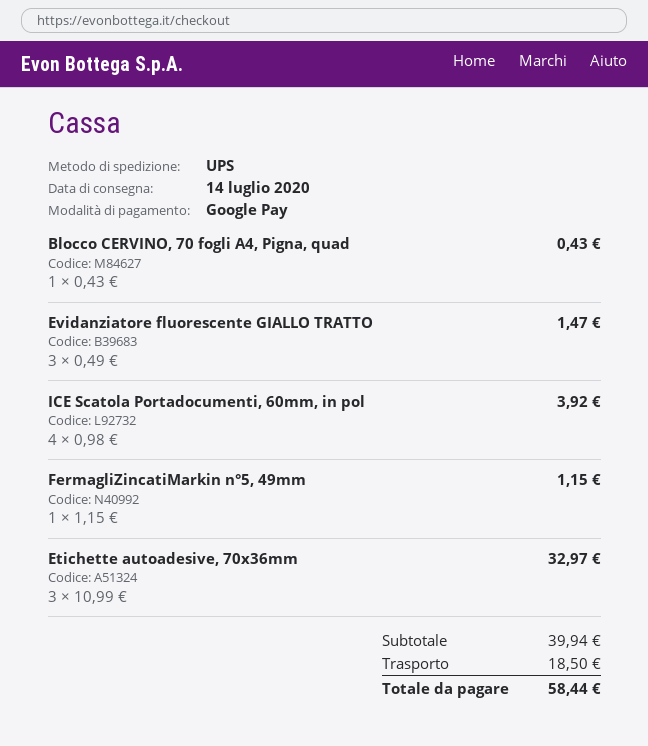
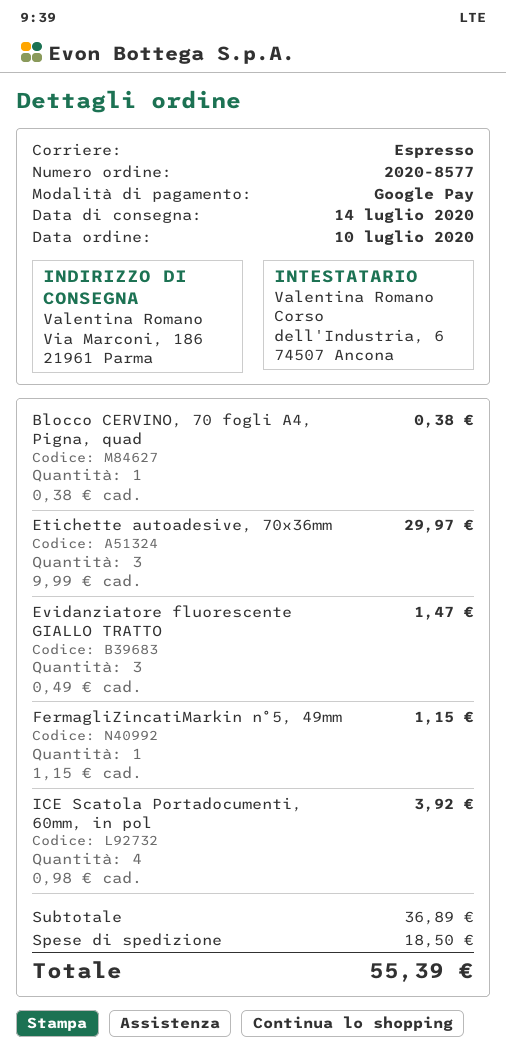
shipping method: UPS -> express
Blocco CERVINO, 70 fogli A4, Pigna, quad: 1 x 0.43 = 0.43 -> 1 x 0.38 = 0.38
Etichette autoadesive, 70x36mm: 3 x 10.99 = 32.97 -> 3 x 9.99 = 29.97
subtotal: 39.94 -> 36.89
total: 58.44 -> 55.39

